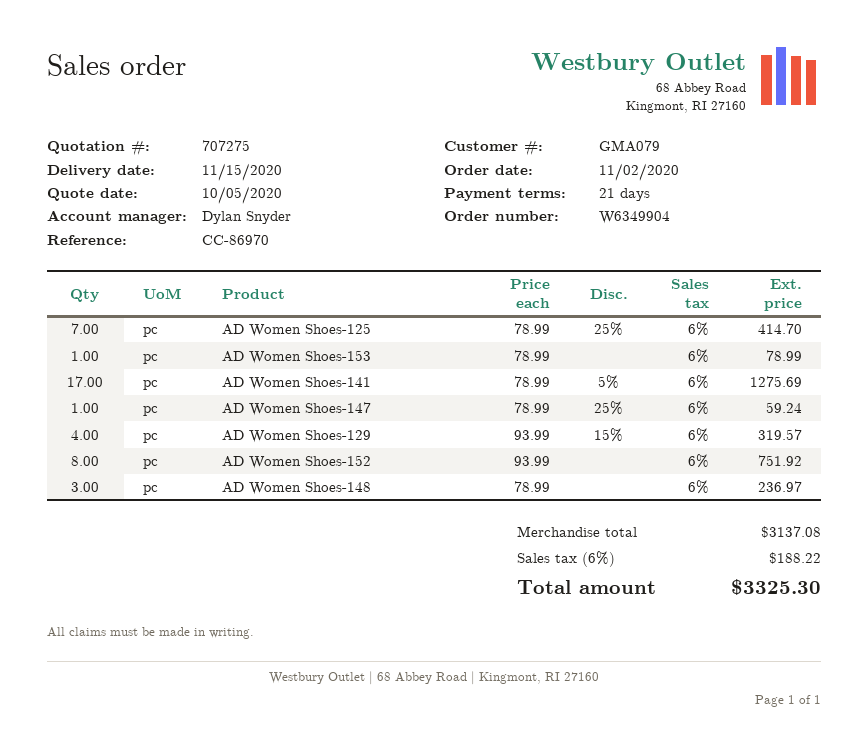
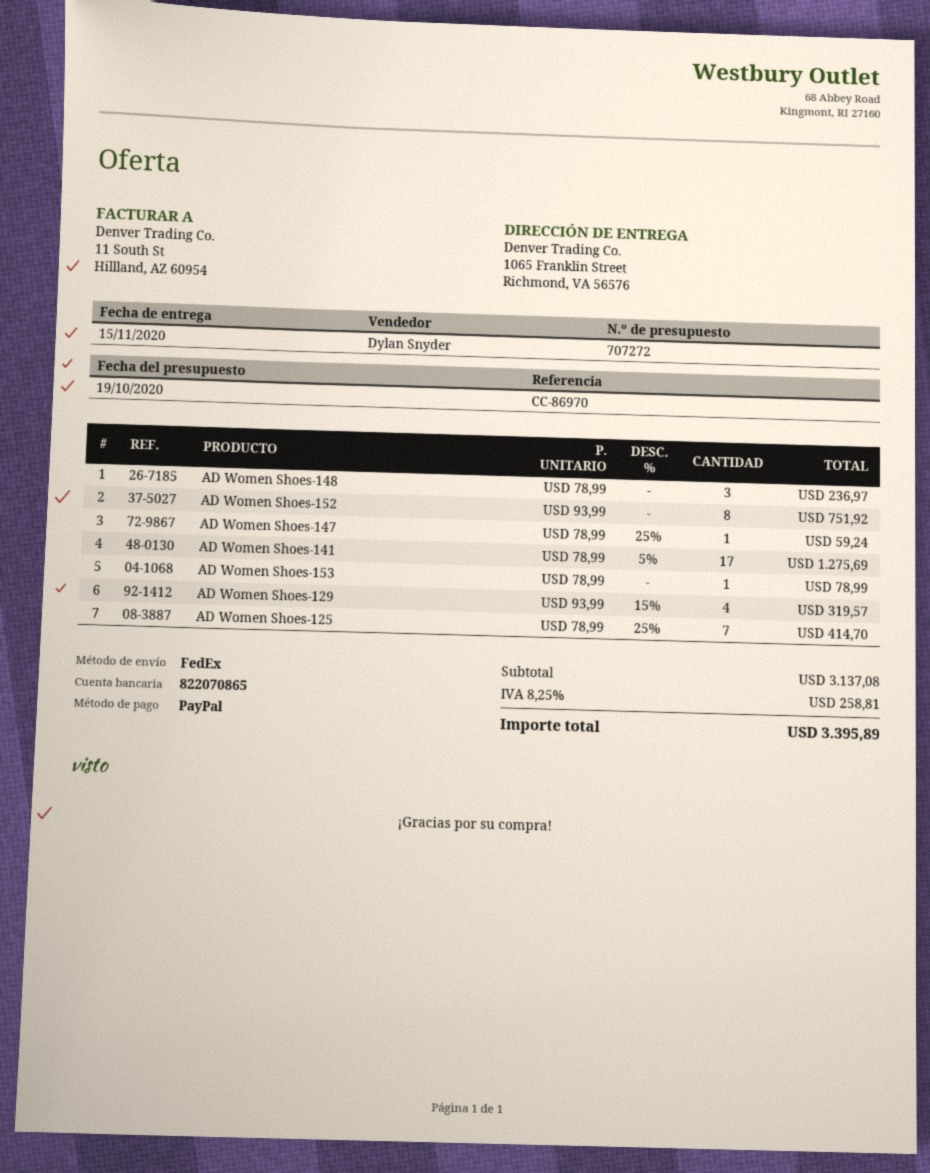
quote number: 707275 -> 707272
quote date: 2020-10-05 -> 2020-10-19
tax: 6% = 188.22 -> 8.25% = 258.81
total: 3325.30 -> 3395.89

